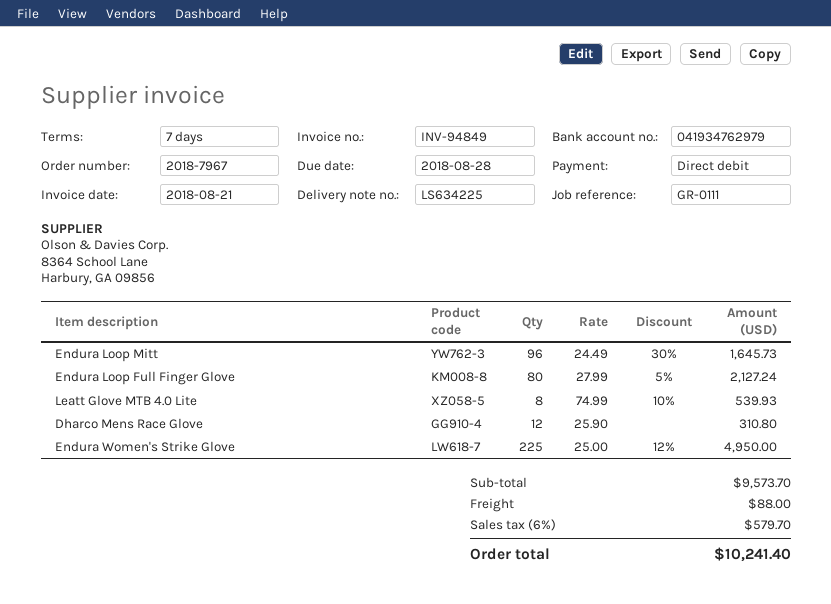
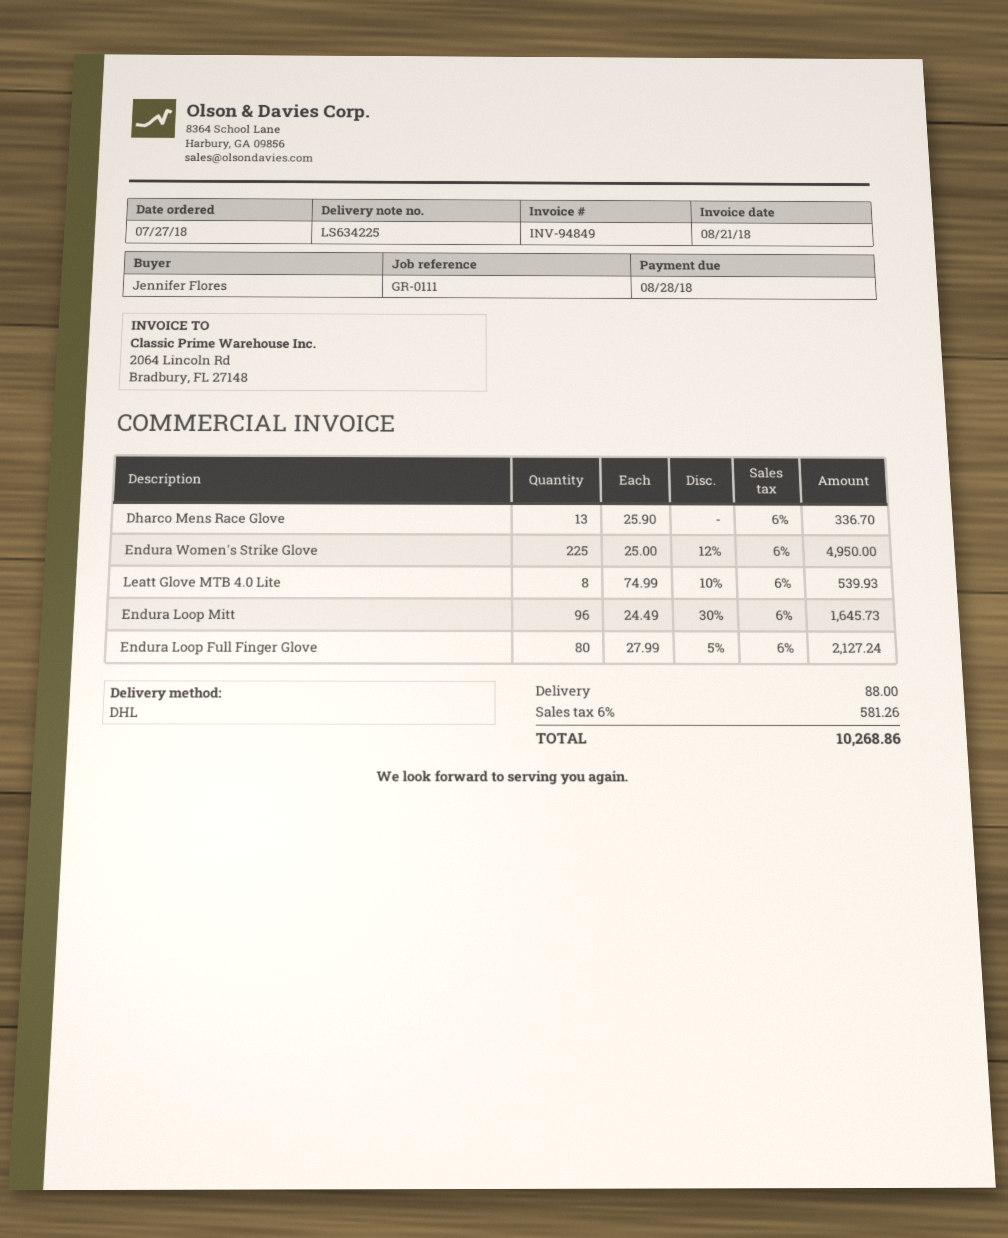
Dharco Mens Race Glove: 12 x 25.90 = 310.80 -> 13 x 25.90 = 336.70
tax: 6% = 579.70 -> 6% = 581.26
total: 10241.40 -> 10268.86

